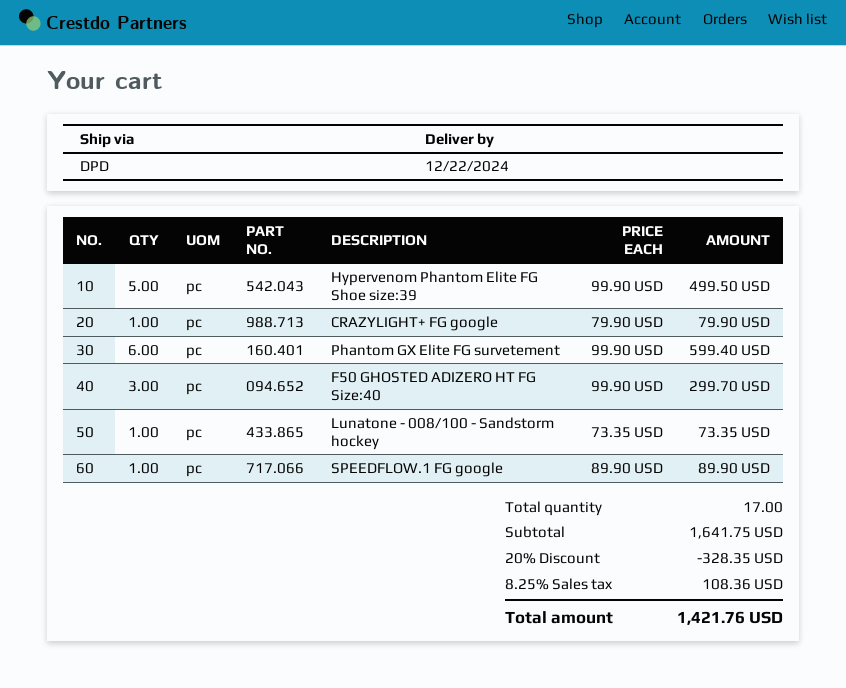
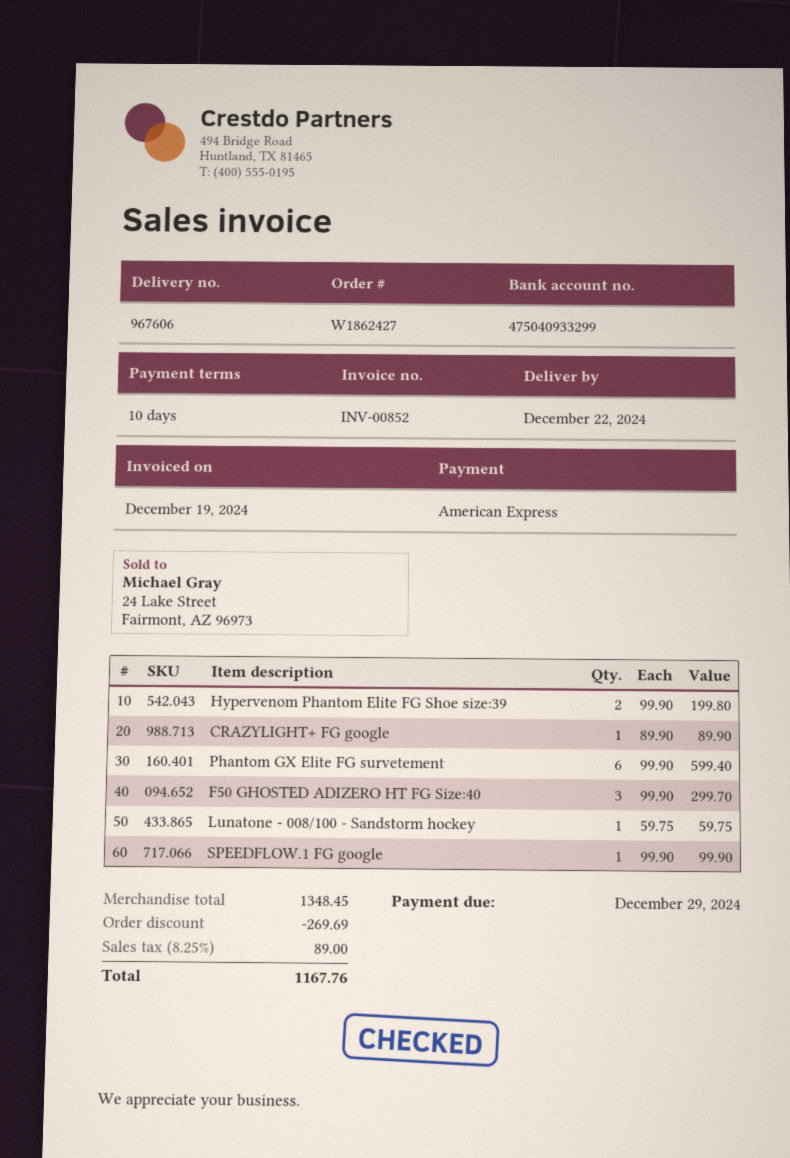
Hypervenom Phantom Elite FG Shoe size:39: 5 x 99.90 = 499.50 -> 2 x 99.90 = 199.80
CRAZYLIGHT+ FG google: 1 x 79.90 = 79.90 -> 1 x 89.90 = 89.90
Lunatone - 008/100 - Sandstorm hockey: 1 x 73.35 = 73.35 -> 1 x 59.75 = 59.75
SPEEDFLOW.1 FG google: 1 x 89.90 = 89.90 -> 1 x 99.90 = 99.90
subtotal: 1641.75 -> 1348.45
discount: 328.35 -> 269.69
tax: 8.25% = 108.36 -> 8.25% = 89.00
total: 1421.76 -> 1167.76

